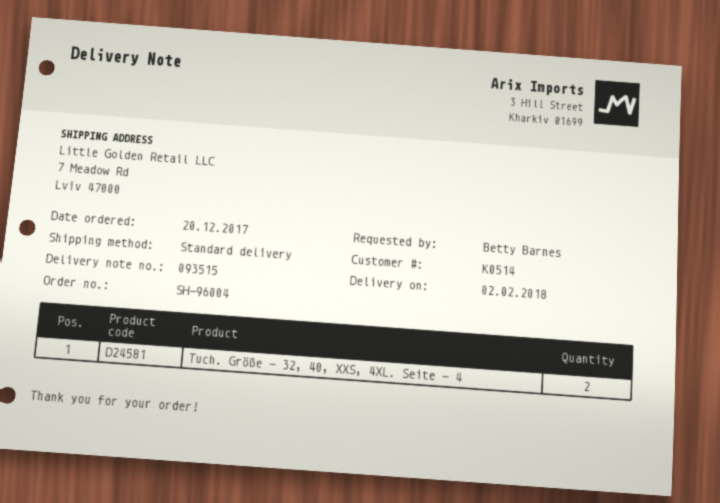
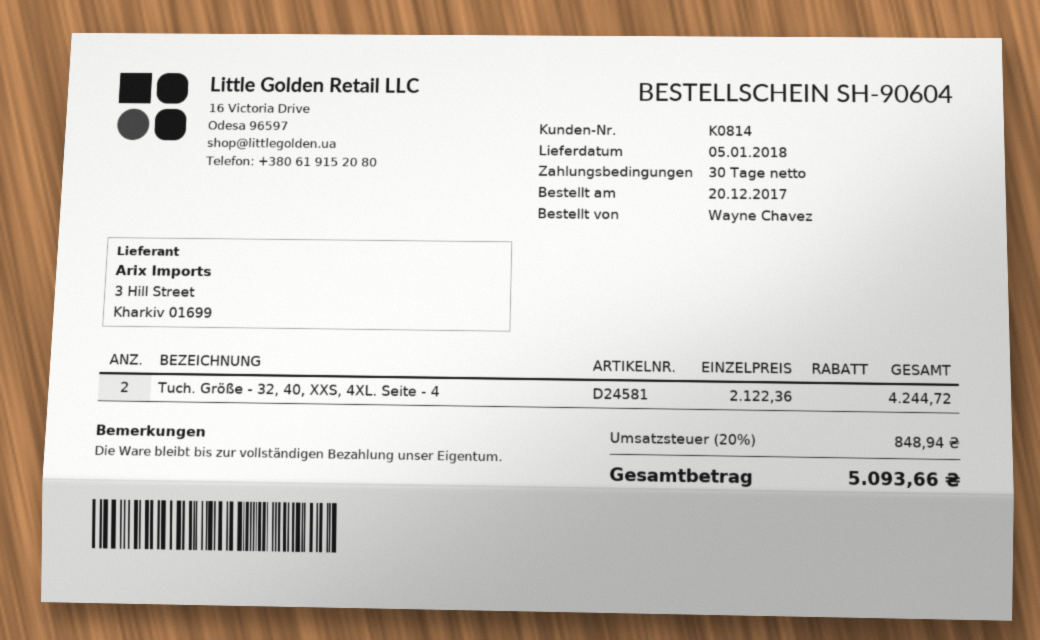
order number: SH-96004 -> SH-90604
delivery date: 2018-02-02 -> 2018-01-05
customer number: K0514 -> K0814
ordered by: Betty Barnes -> Wayne Chavez

